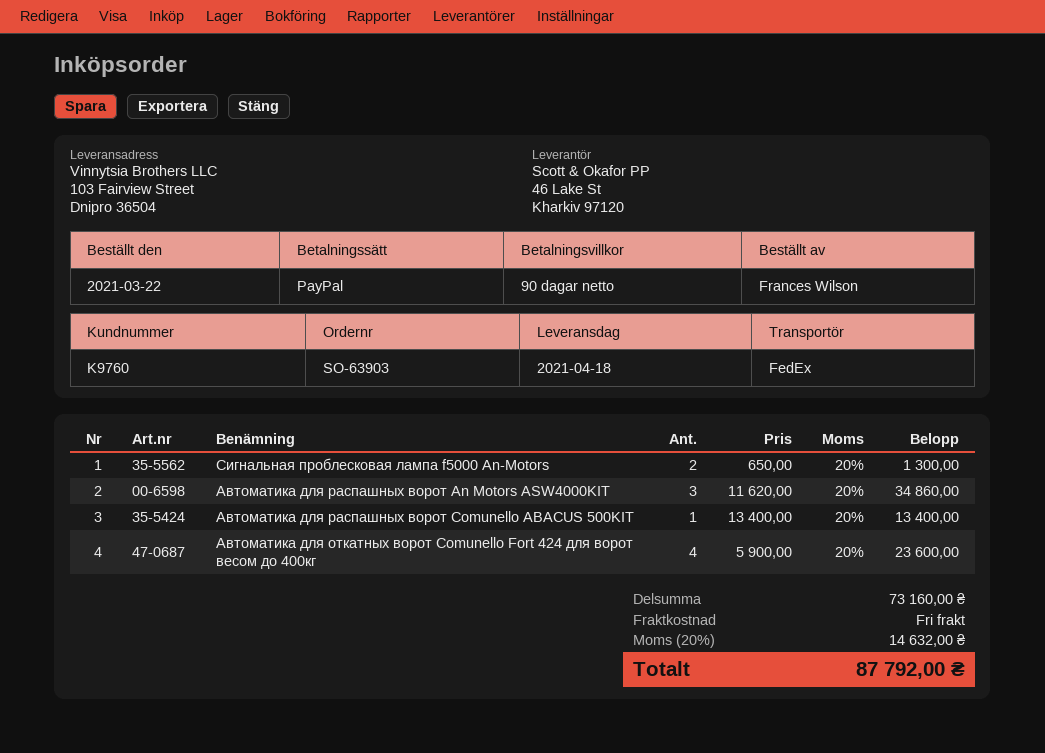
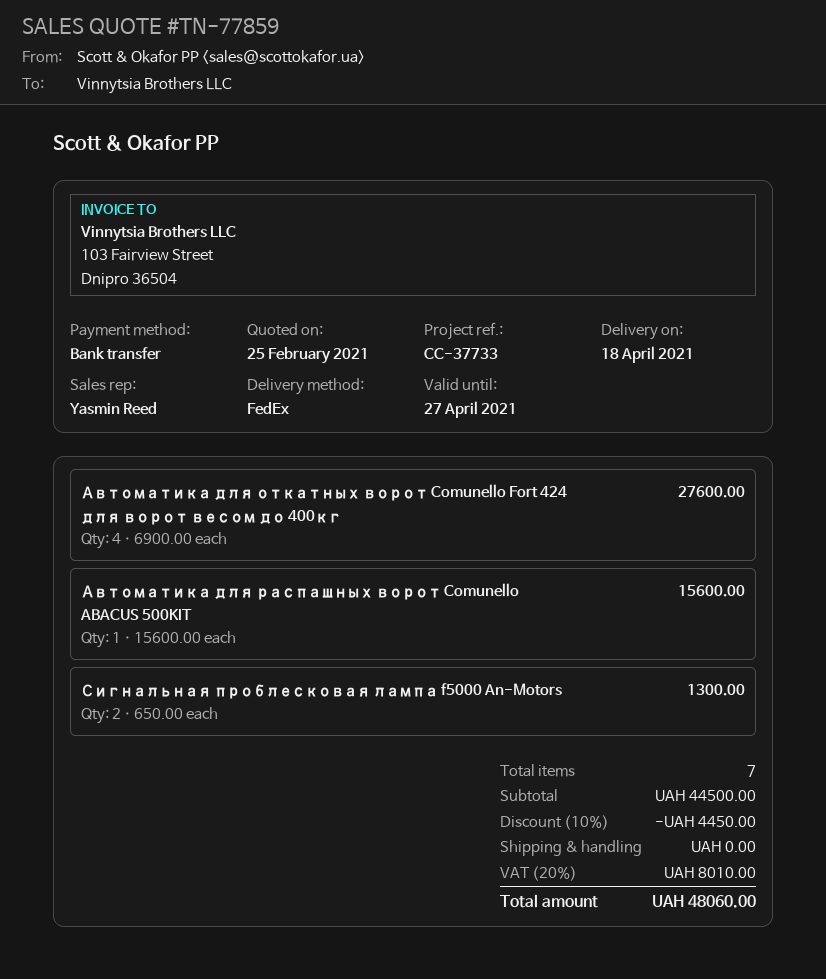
payment method: PayPal -> bank transfer
Автоматика для распашных ворот An Motors ASW4000KIT: 3 x 11620.00 = 34860.00 -> none
Автоматика для распашных ворот Comunello ABACUS 500KIT: 1 x 13400.00 = 13400.00 -> 1 x 15600.00 = 15600.00
Автоматика для откатных ворот Comunello Fort 424 для ворот весом до 400кг: 4 x 5900.00 = 23600.00 -> 4 x 6900.00 = 27600.00
subtotal: 73160.00 -> 44500.00
discount: none -> 10% = 4450.00
tax: 20% = 14632.00 -> 20% = 8010.00
total: 87792.00 -> 48060.00

